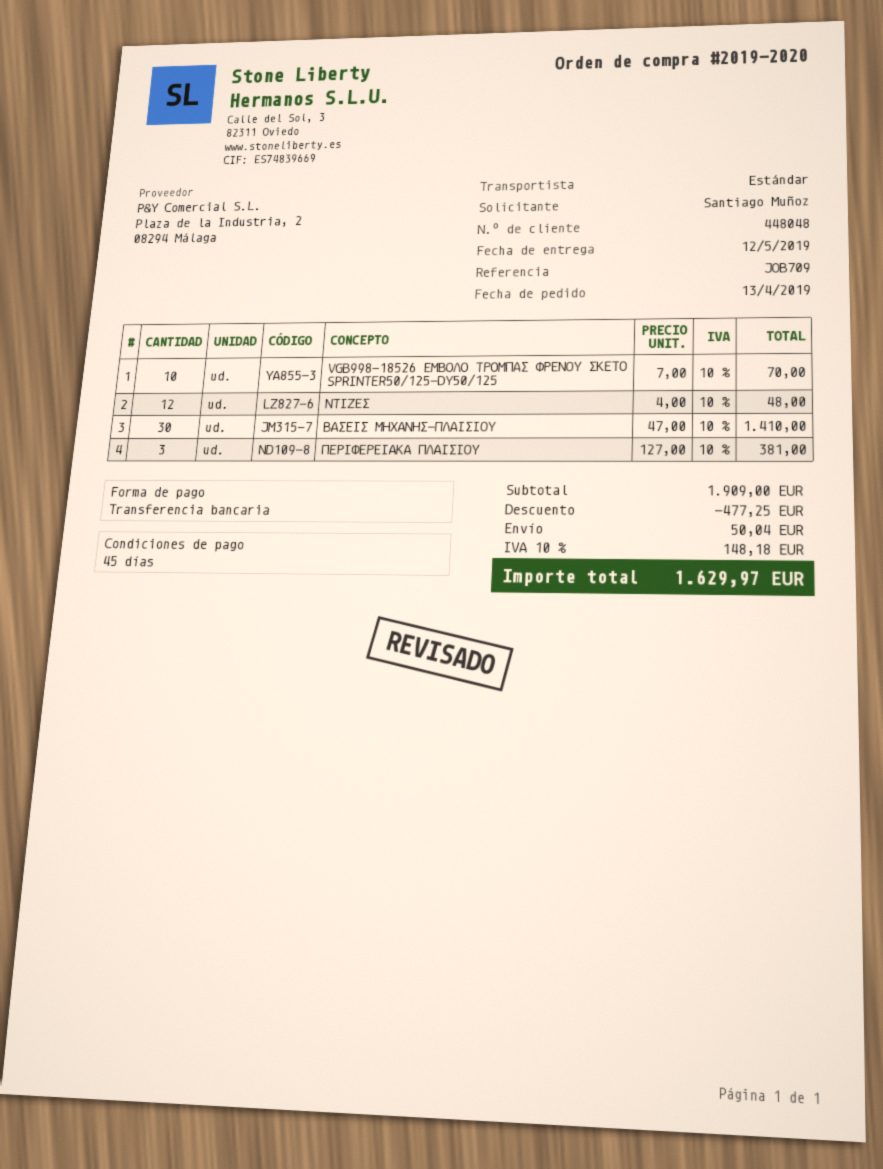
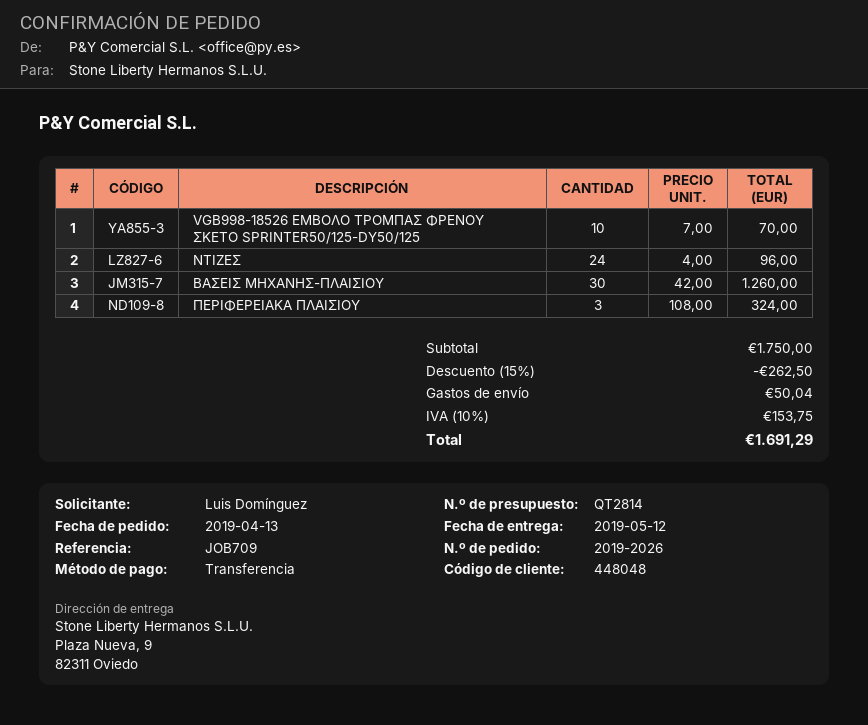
order number: 2019-2020 -> 2019-2026
ordered by: Santiago Muñoz -> Luis Domínguez
ΝΤΙΖΕΣ: 12 x 4.00 = 48.00 -> 24 x 4.00 = 96.00
ΒΑΣΕΙΣ ΜΗΧΑΝΗΣ-ΠΛΑΙΣΙΟΥ: 30 x 47.00 = 1410.00 -> 30 x 42.00 = 1260.00
ΠΕΡΙΦΕΡΕΙΑΚΑ ΠΛΑΙΣΙΟΥ: 3 x 127.00 = 381.00 -> 3 x 108.00 = 324.00
subtotal: 1909.00 -> 1750.00
discount: 477.25 -> 262.50
tax: 10% = 148.18 -> 10% = 153.75
total: 1629.97 -> 1691.29

